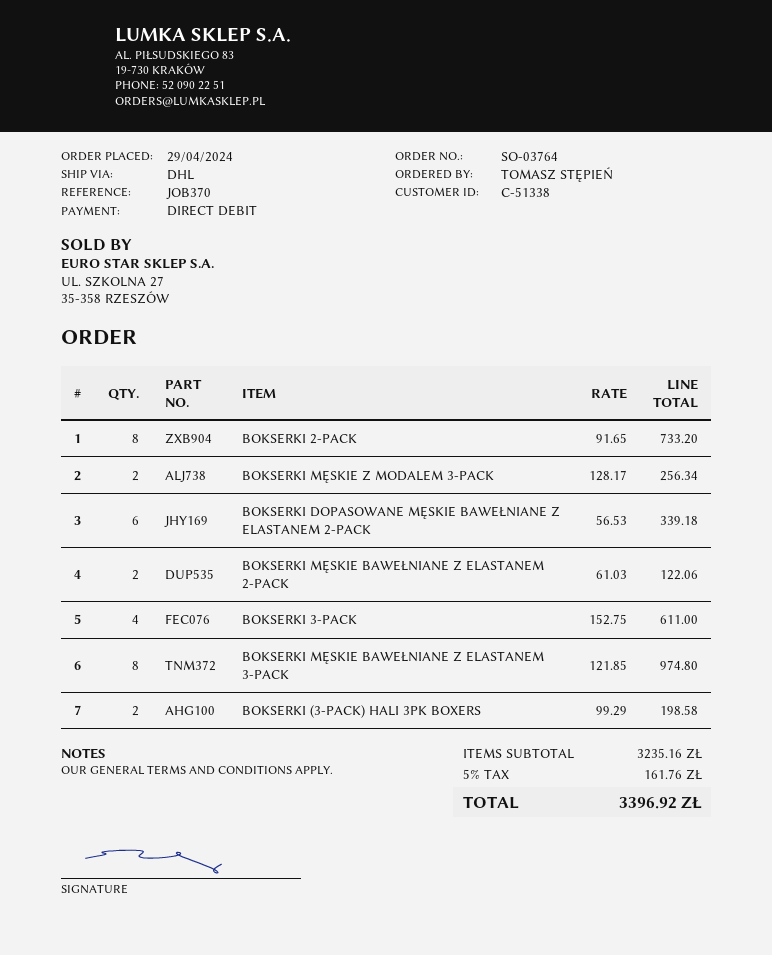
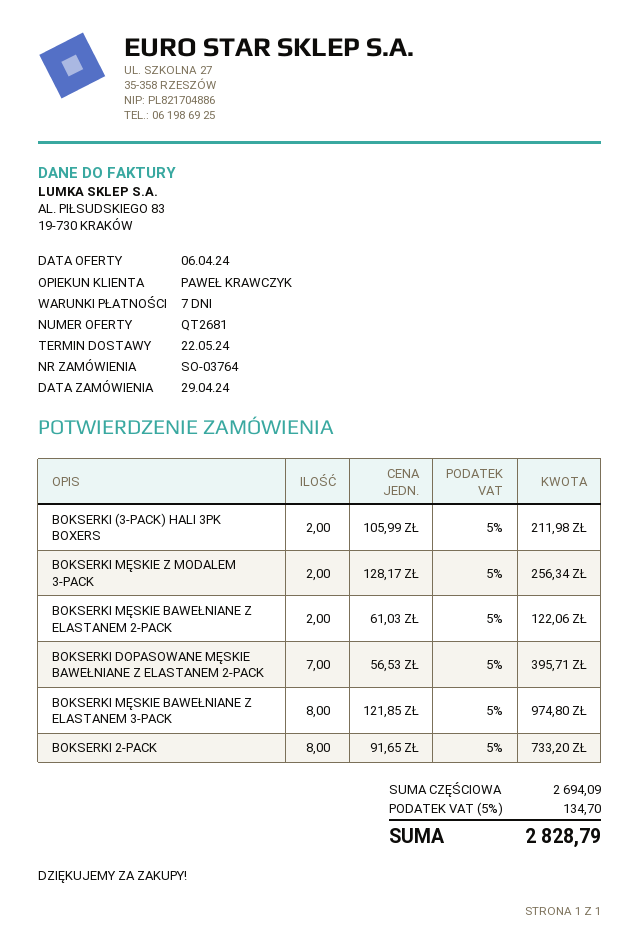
BOKSERKI DOPASOWANE MĘSKIE BAWEŁNIANE Z ELASTANEM 2-PACK: 6 x 56.53 = 339.18 -> 7 x 56.53 = 395.71
BOKSERKI 3-PACK: 4 x 152.75 = 611.00 -> none
BOKSERKI (3-PACK) HALI 3PK BOXERS: 2 x 99.29 = 198.58 -> 2 x 105.99 = 211.98
subtotal: 3235.16 -> 2694.09
tax: 5% = 161.76 -> 5% = 134.70
total: 3396.92 -> 2828.79

